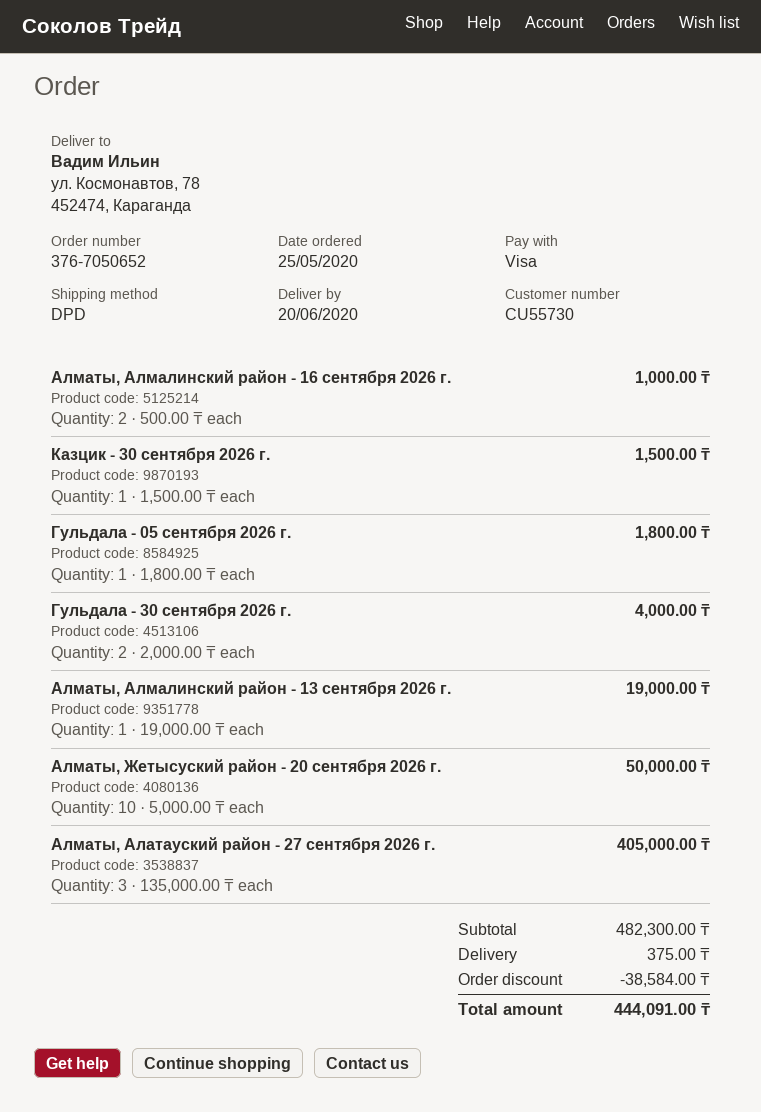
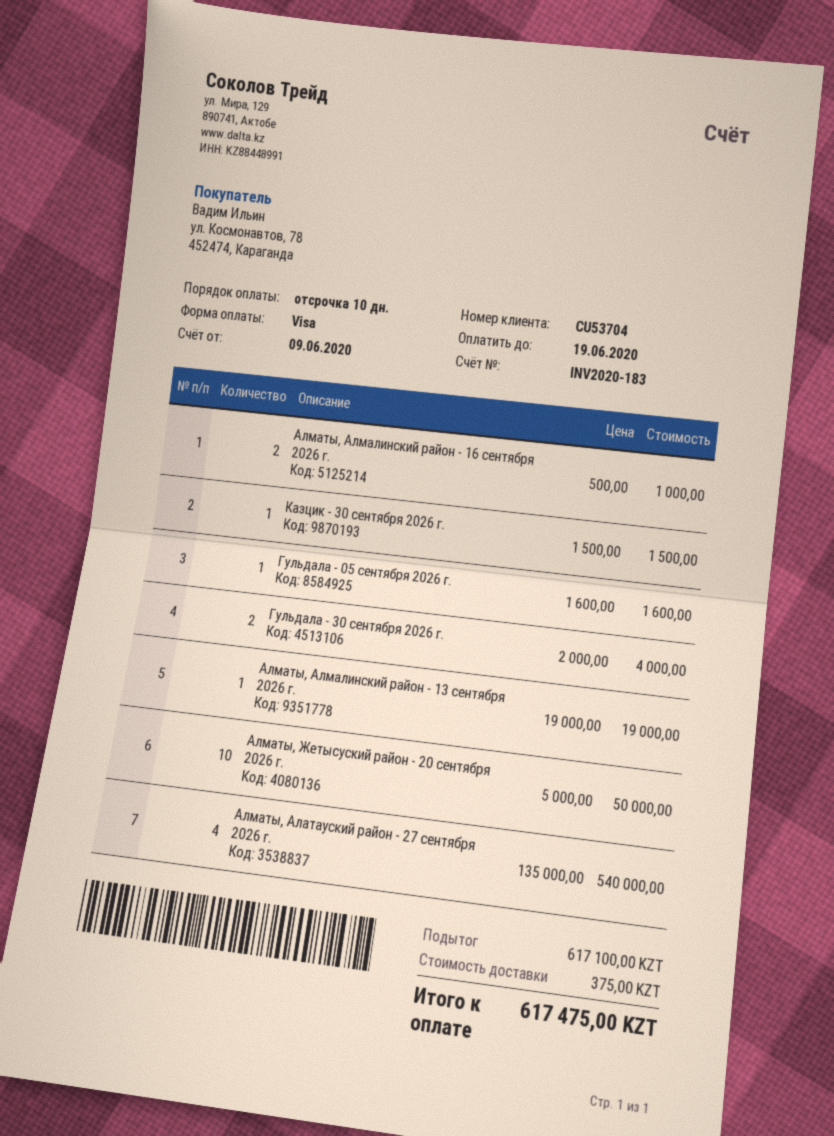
customer number: CU55730 -> CU53704
Гульдала - 05 сентября 2026 г.: 1 x 1800.00 = 1800.00 -> 1 x 1600.00 = 1600.00
Алматы, Алатауский район - 27 сентября 2026 г.: 3 x 135000.00 = 405000.00 -> 4 x 135000.00 = 540000.00
subtotal: 482300.00 -> 617100.00
discount: 38584.00 -> none
total: 444091.00 -> 617475.00

